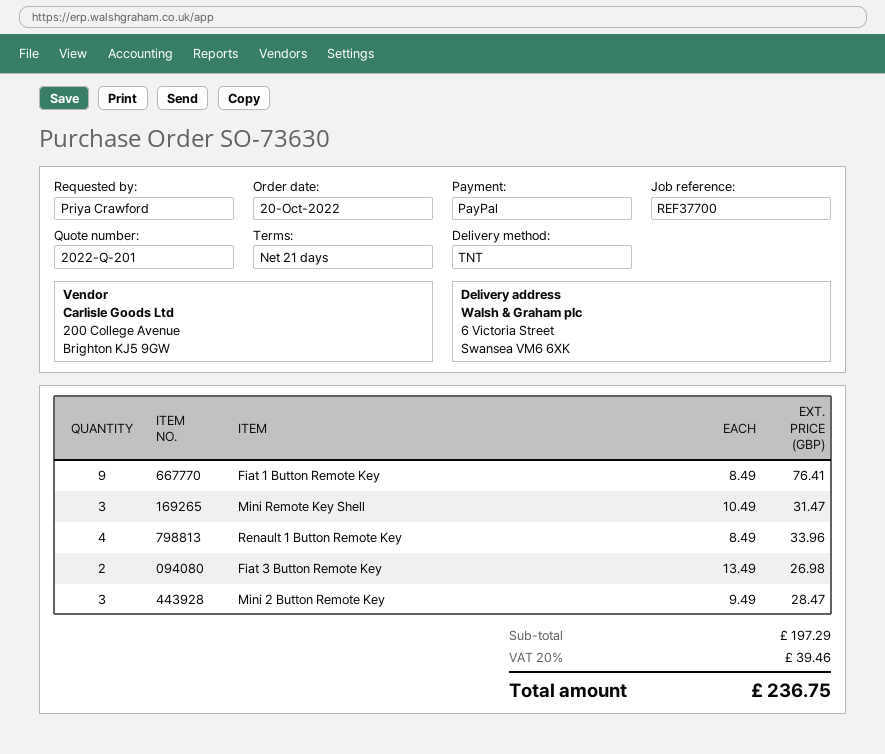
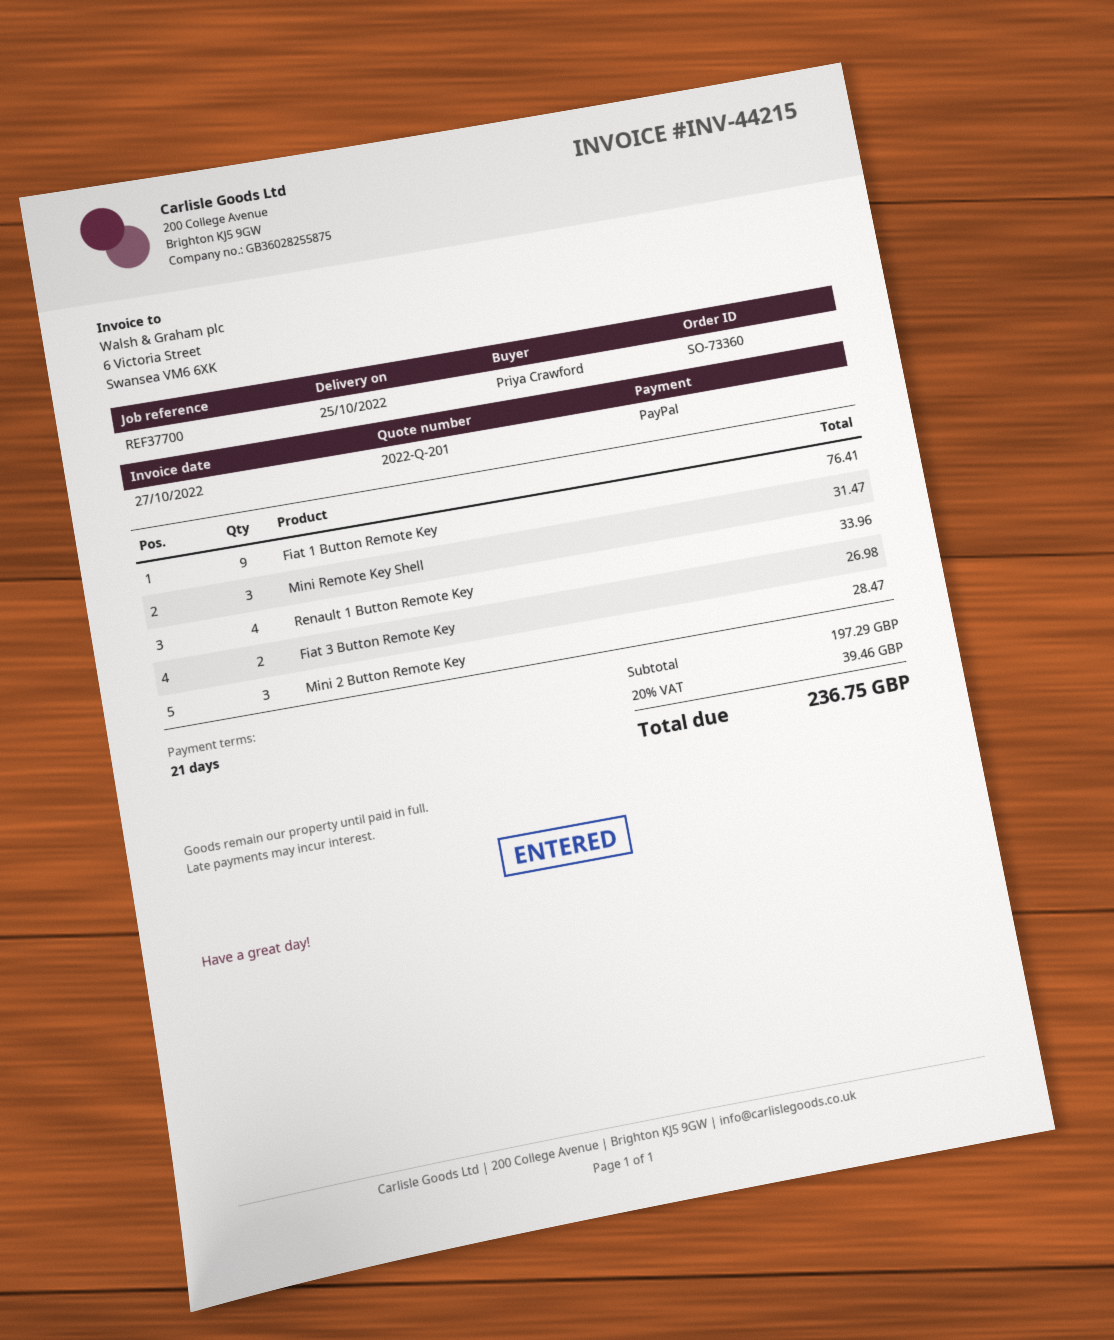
order number: SO-73630 -> SO-73360

